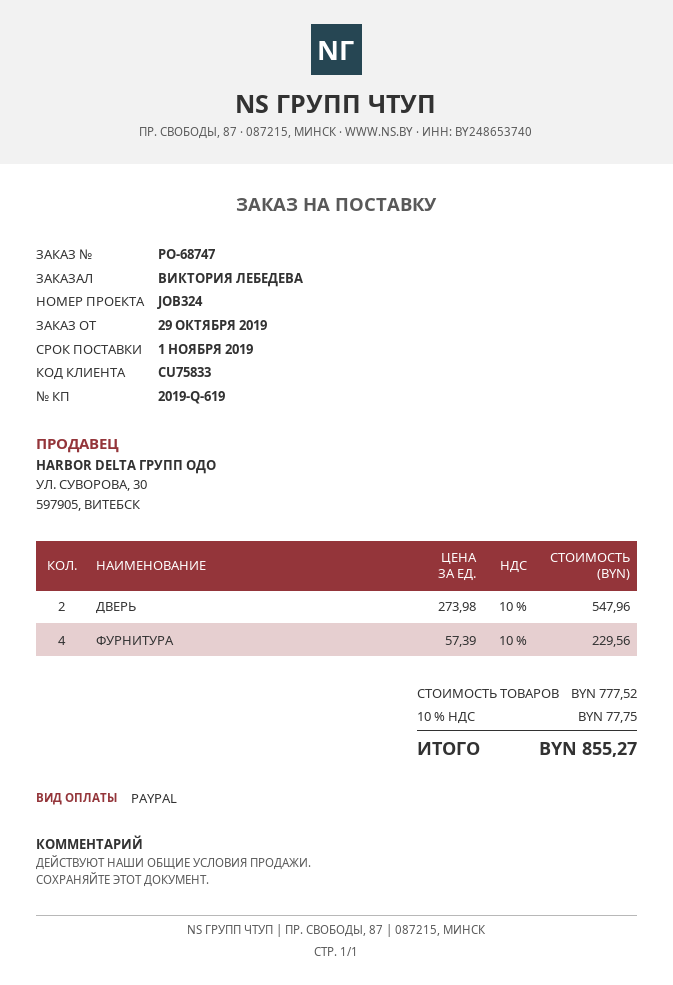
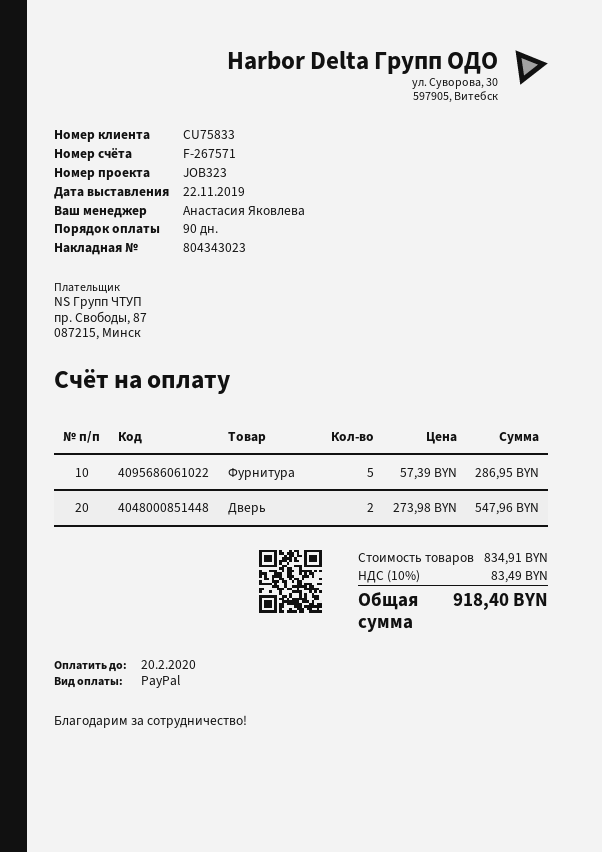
reference: JOB324 -> JOB323
ФУРНИТУРА: 4 x 57.39 = 229.56 -> 5 x 57.39 = 286.95
subtotal: 777.52 -> 834.91
tax: 10% = 77.75 -> 10% = 83.49
total: 855.27 -> 918.40

